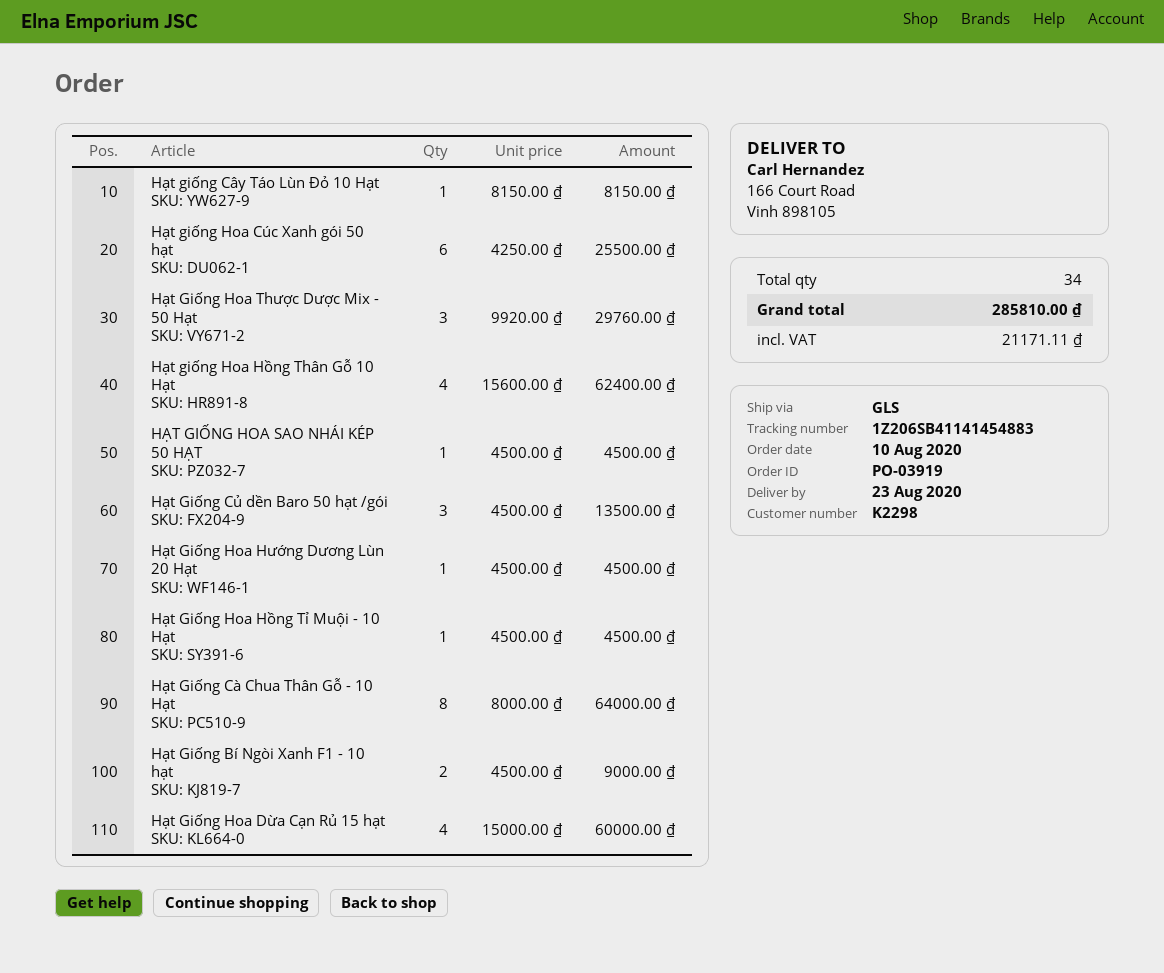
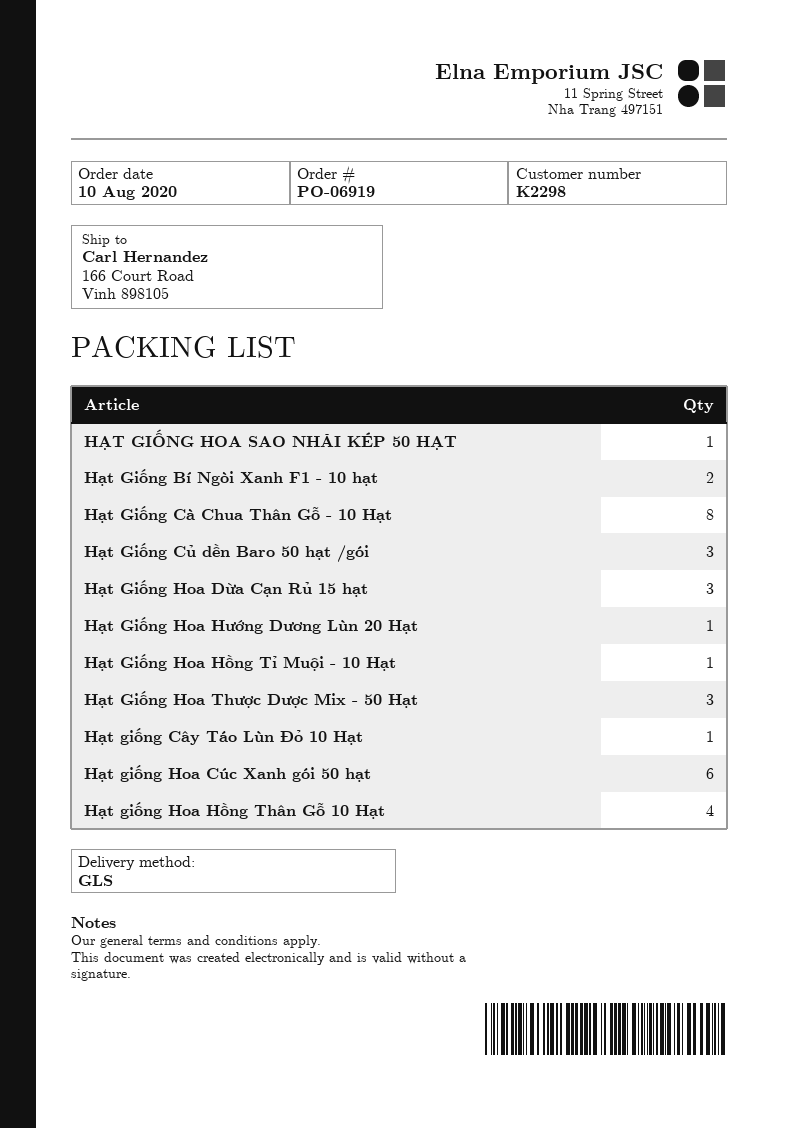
order number: PO-03919 -> PO-06919
Hạt Giống Hoa Dừa Cạn Rủ 15 hạt: 4 -> 3

